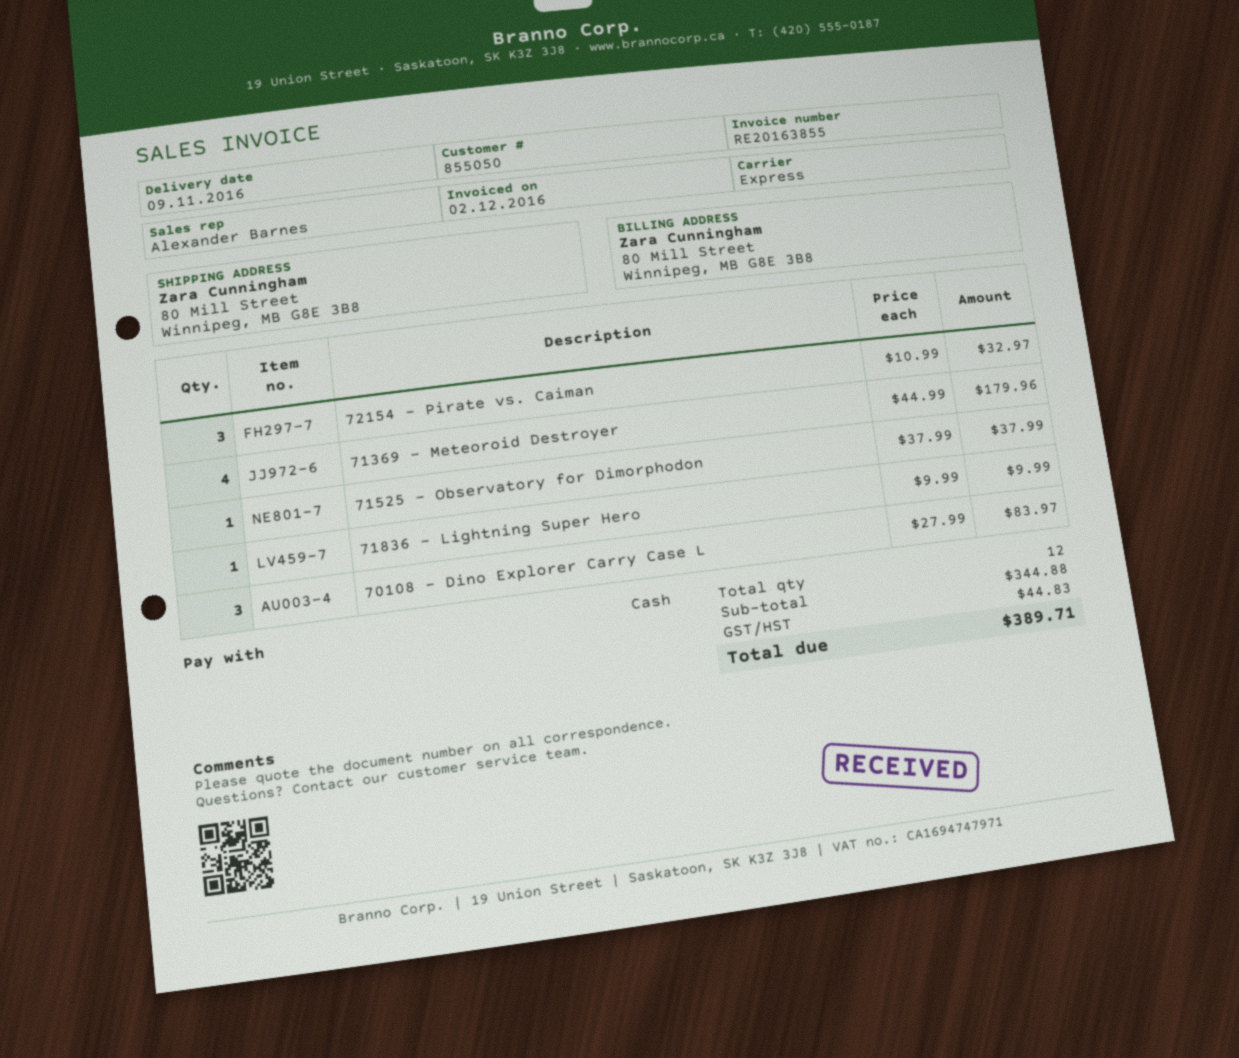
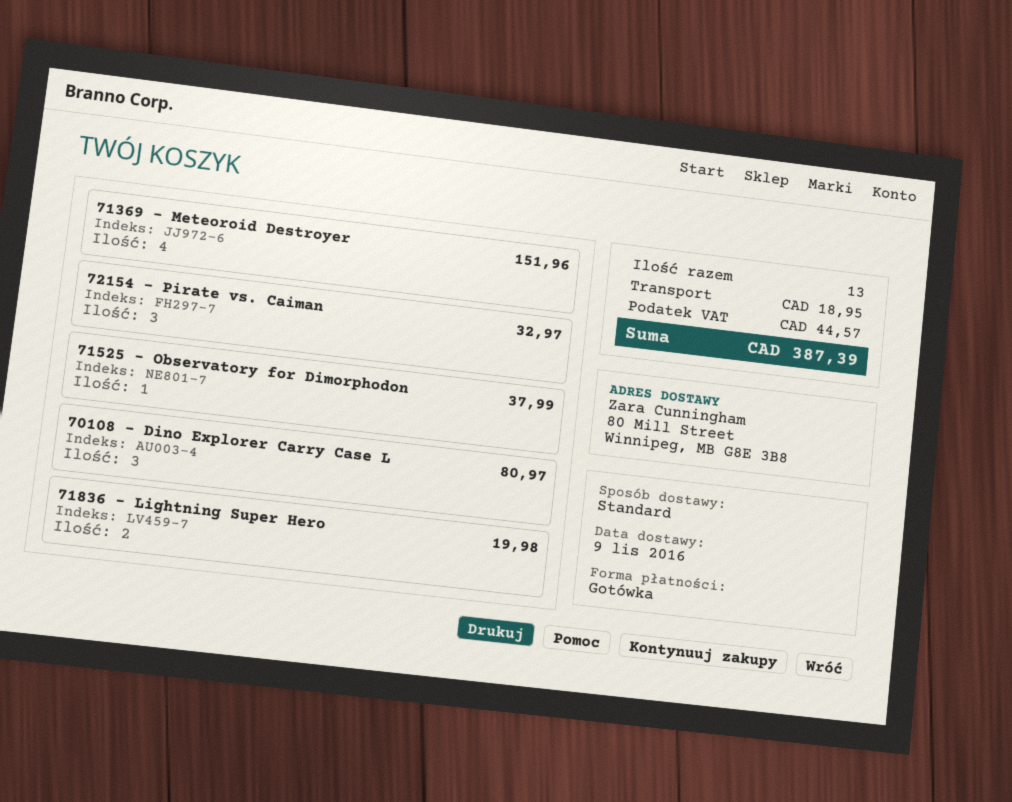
shipping method: express -> standard
71369 - Meteoroid Destroyer: 4 for 179.96 -> 4 for 151.96
71836 - Lightning Super Hero: 1 for 9.99 -> 2 for 19.98
70108 - Dino Explorer Carry Case L: 3 for 83.97 -> 3 for 80.97
total quantity: 12 -> 13
shipping: none -> 18.95
tax: 44.83 -> 44.57
total: 389.71 -> 387.39

